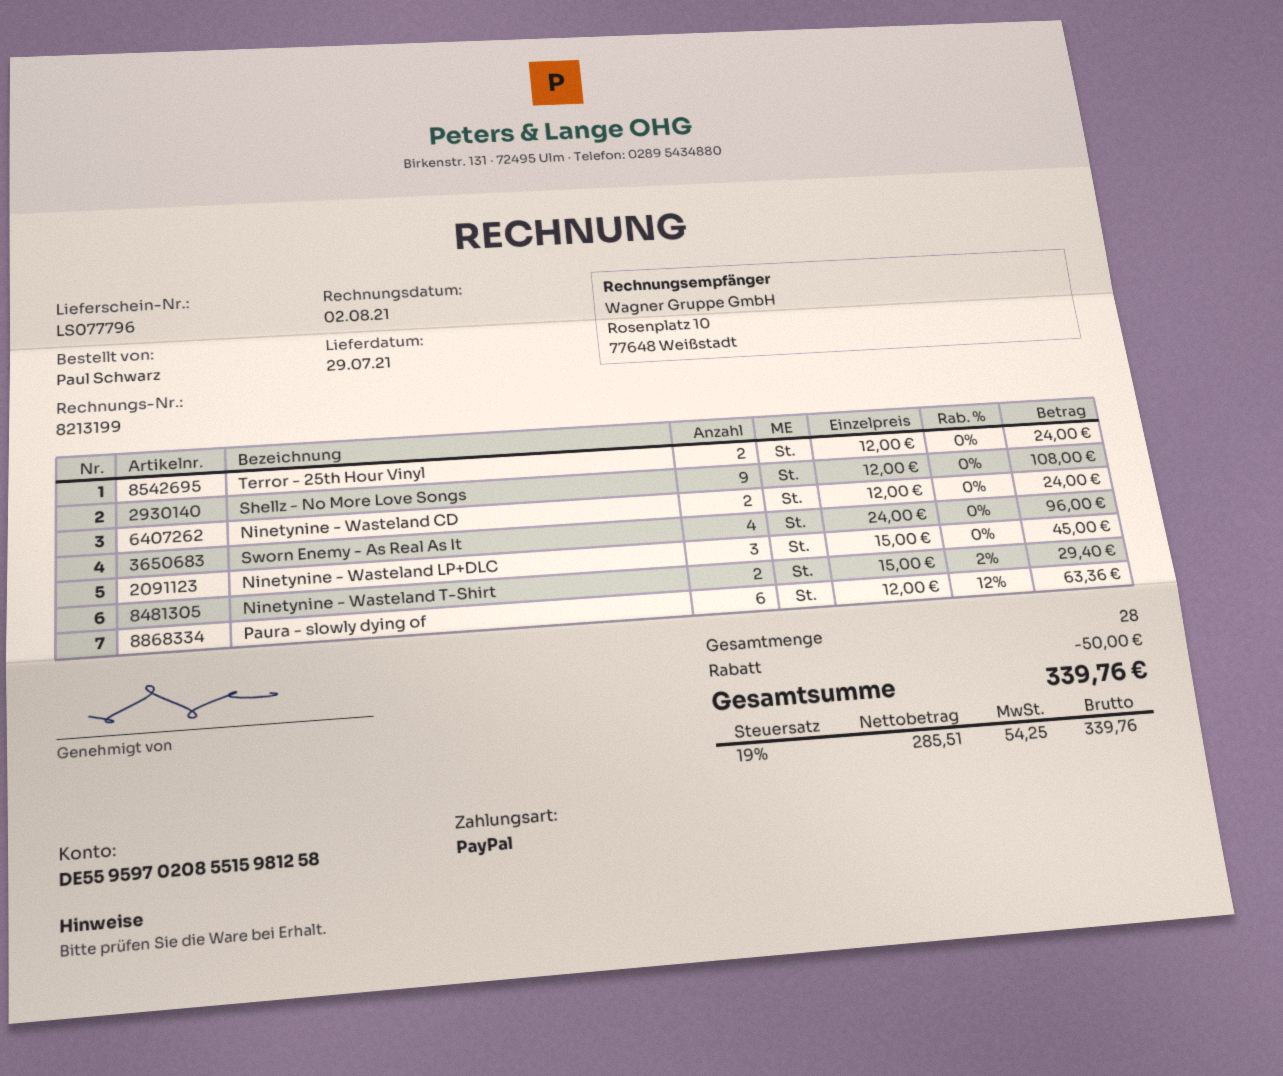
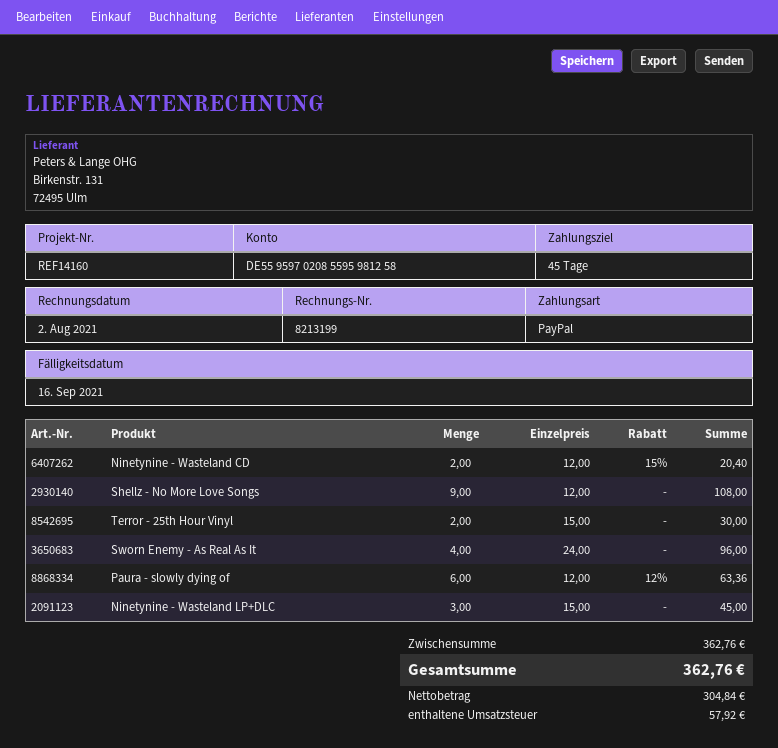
bank account: DE55959702085515981258 -> DE55959702085595981258
Terror - 25th Hour Vinyl: 2 x 12.00 = 24.00 -> 2 x 15.00 = 30.00
Ninetynine - Wasteland CD: 2 x 12.00 = 24.00 -> 2 x 12.00 - 15% = 20.40
Ninetynine - Wasteland T-Shirt: 2 x 15.00 - 2% = 29.40 -> none
discount: 50.00 -> none
net: 285.51 -> 304.84
tax: 54.25 -> 57.92
total: 339.76 -> 362.76

